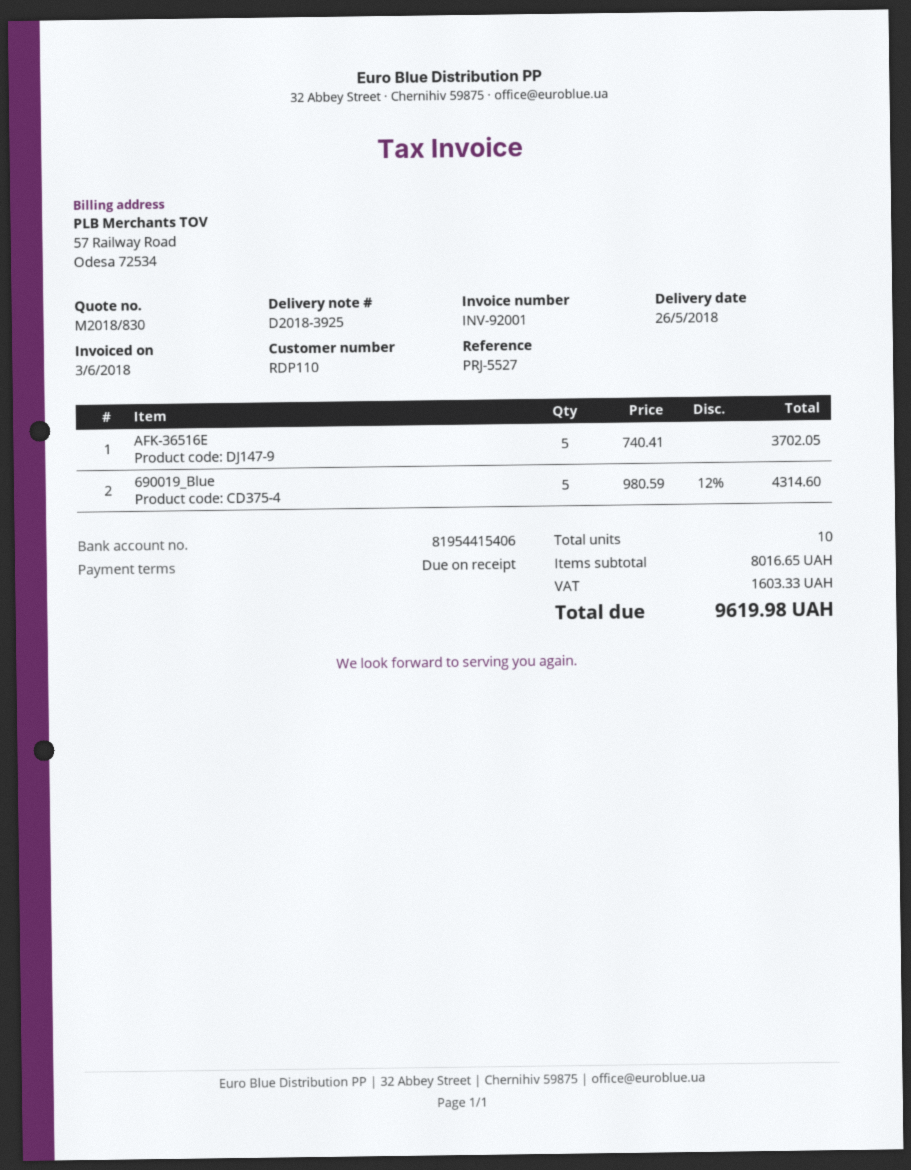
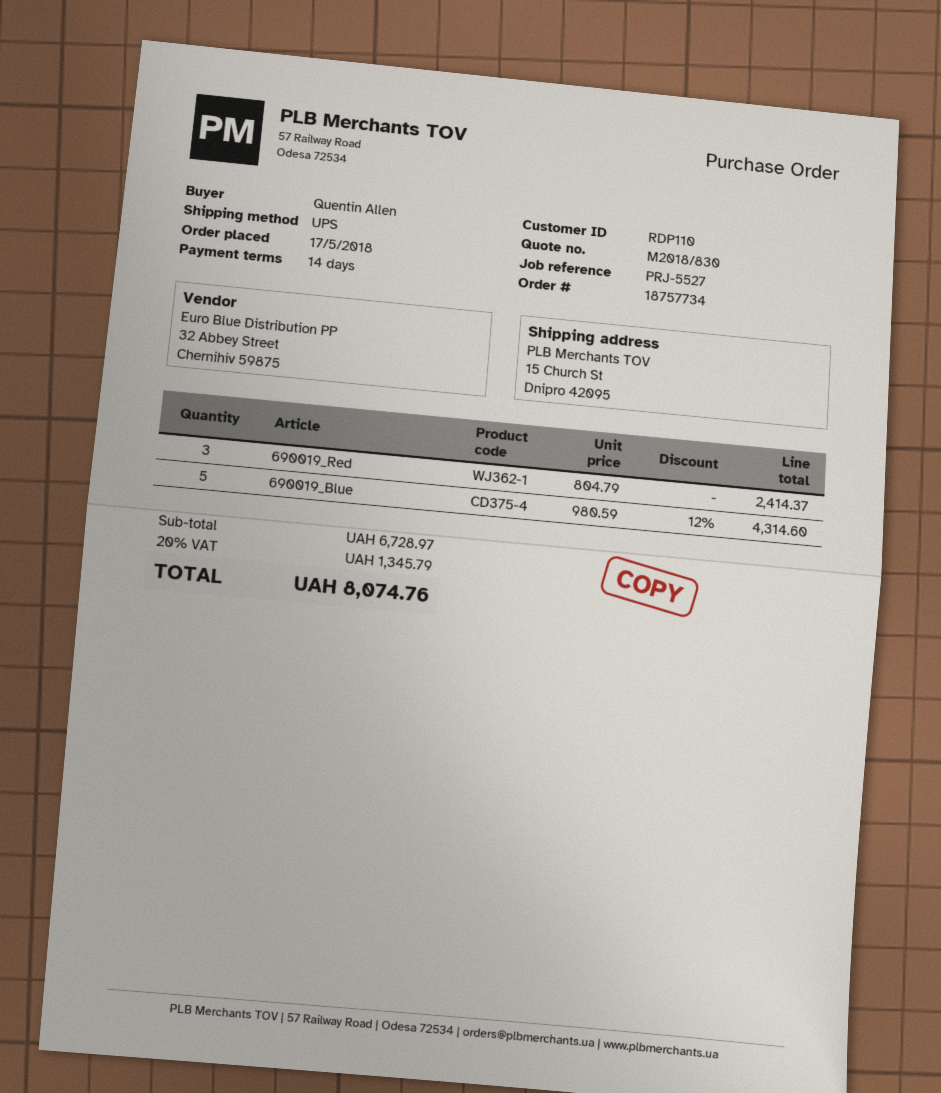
payment terms: on receipt -> 14 days
AFK-36516E: 5 x 740.41 = 3702.05 -> none
690019_Red: none -> 3 x 804.79 = 2414.37
subtotal: 8016.65 -> 6728.97
tax: 1603.33 -> 1345.79
total: 9619.98 -> 8074.76

